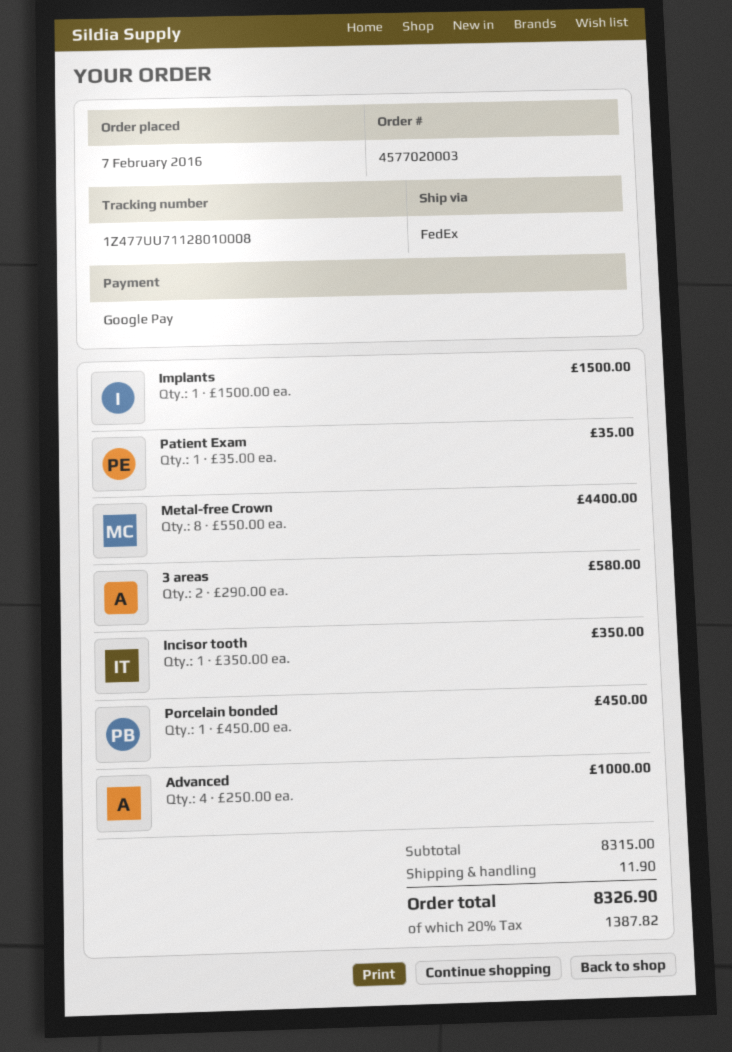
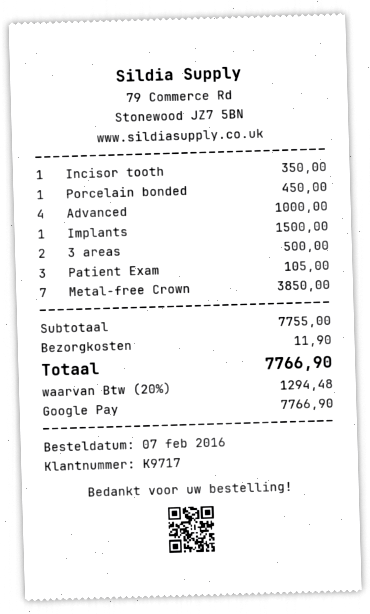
Patient Exam: 1 for 35.00 -> 3 for 105.00
Metal-free Crown: 8 for 4400.00 -> 7 for 3850.00
3 areas: 2 for 580.00 -> 2 for 500.00
subtotal: 8315.00 -> 7755.00
tax: 20% = 1387.82 -> 20% = 1294.48
total: 8326.90 -> 7766.90

